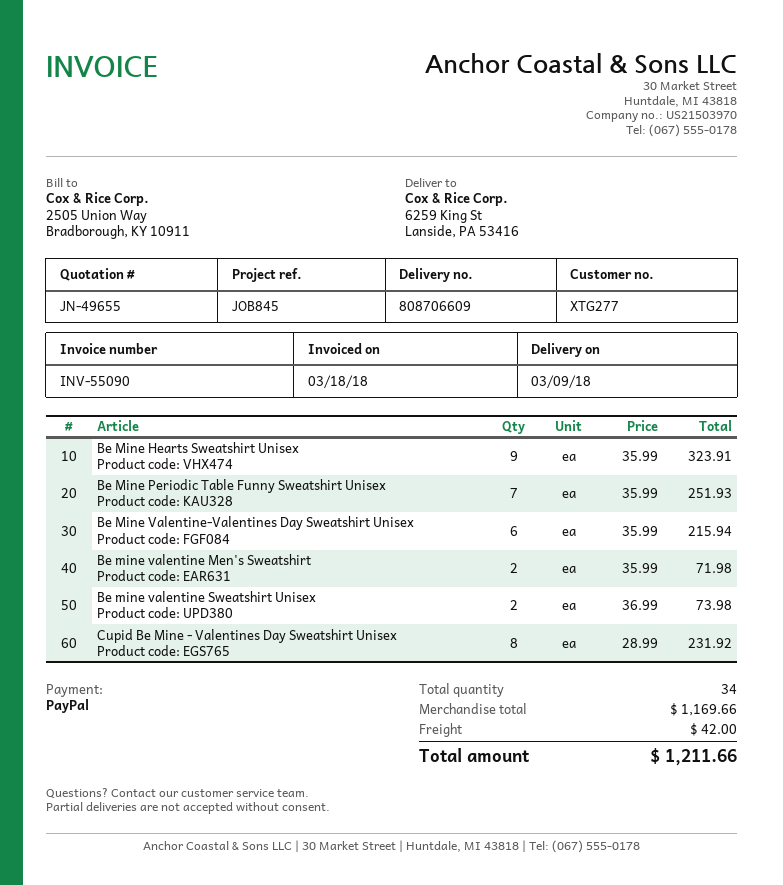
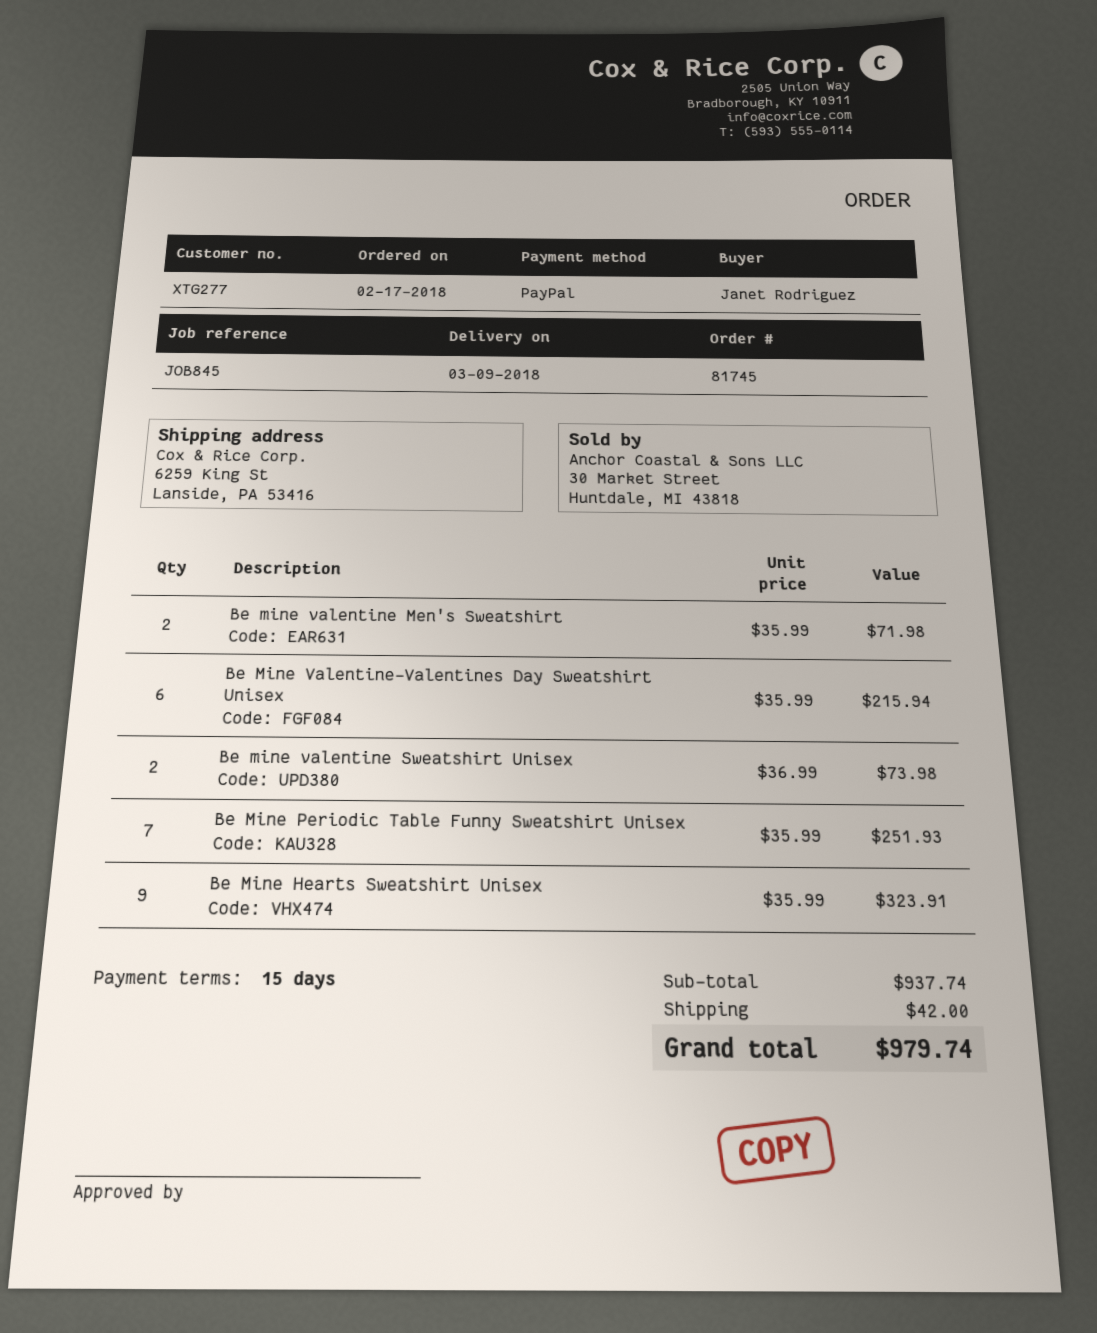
Cupid Be Mine - Valentines Day Sweatshirt Unisex: 8 x 28.99 = 231.92 -> none
subtotal: 1169.66 -> 937.74
total: 1211.66 -> 979.74

